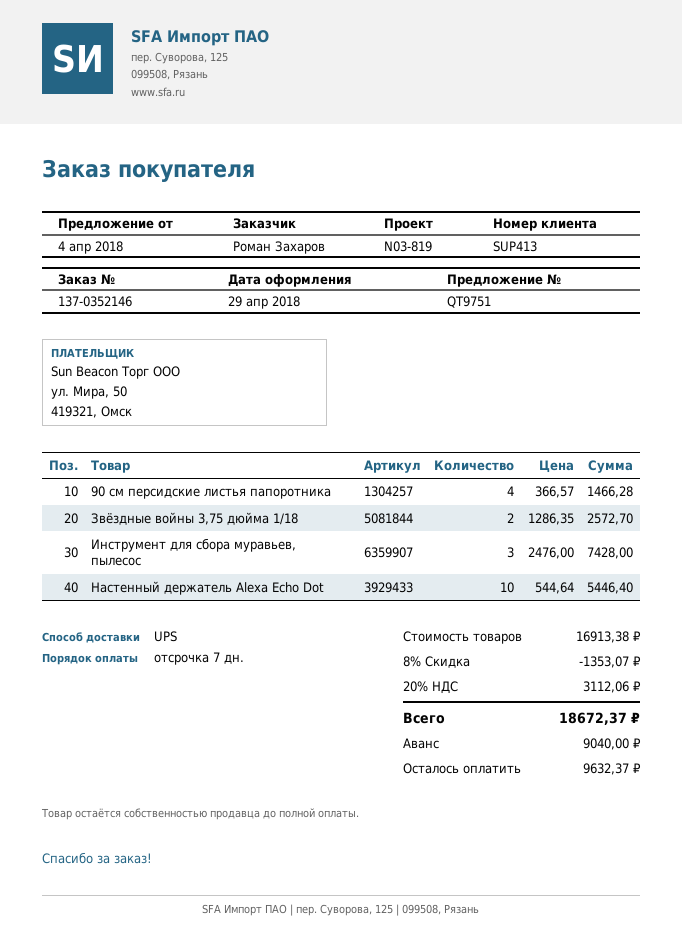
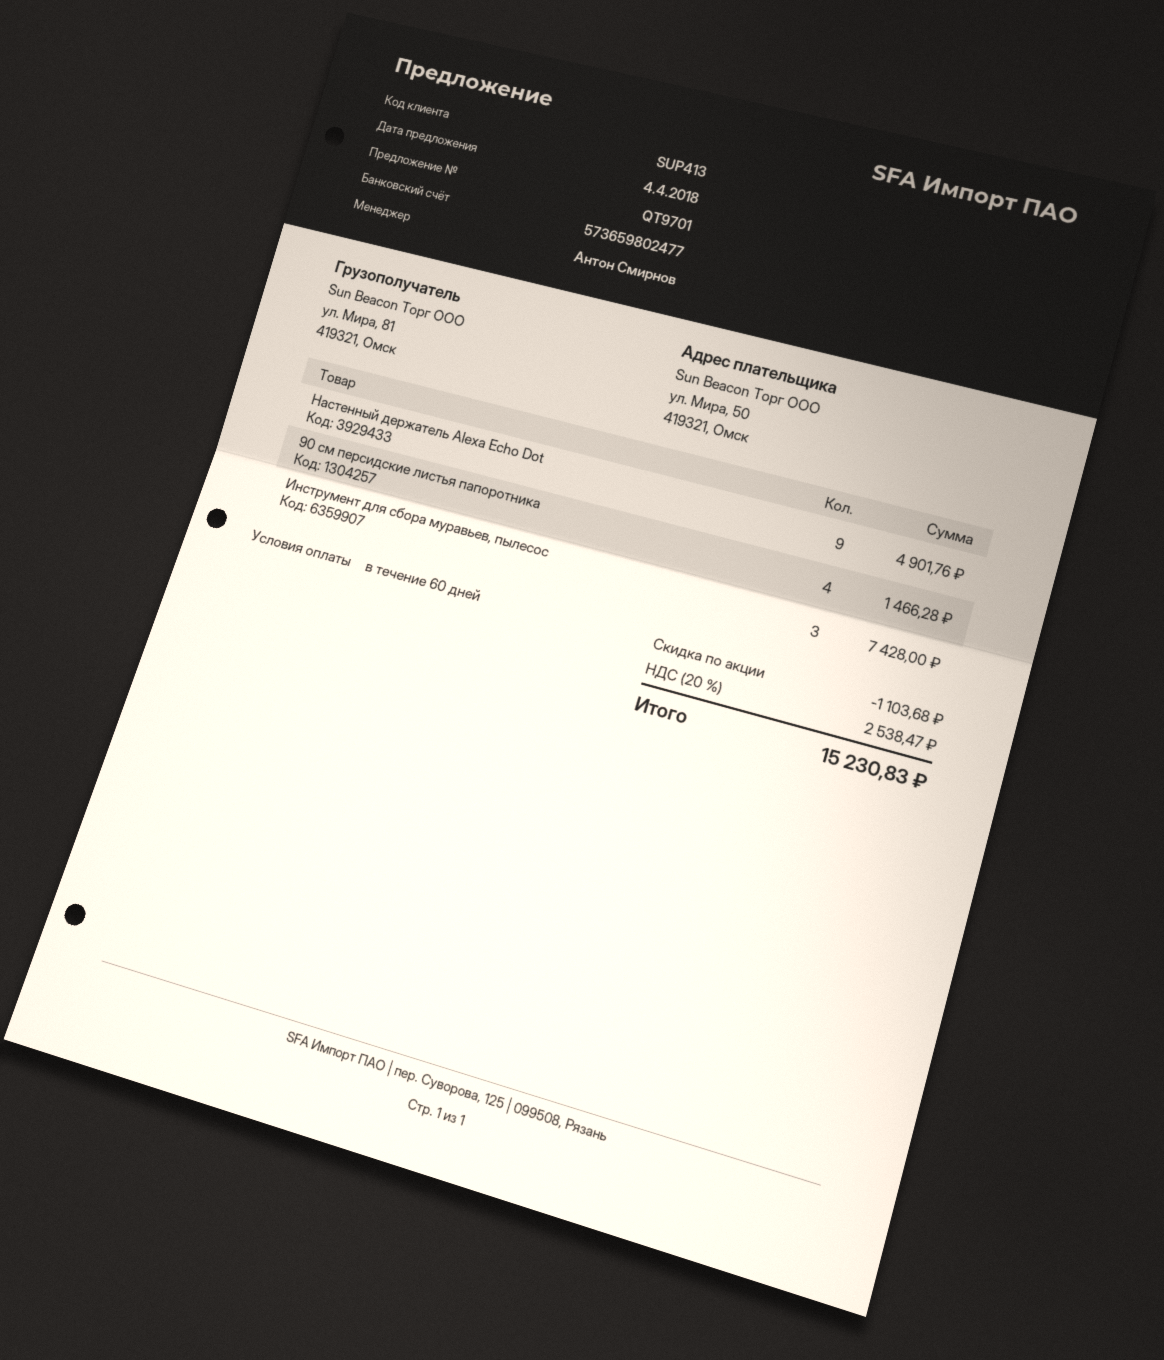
quote number: QT9751 -> QT9701
payment terms: 7 days -> 60 days
Звёздные войны 3,75 дюйма 1/18: 2 for 2572.70 -> none
Настенный держатель Alexa Echo Dot: 10 for 5446.40 -> 9 for 4901.76
discount: 1353.07 -> 1103.68
tax: 20% = 3112.06 -> 20% = 2538.47
total: 18672.37 -> 15230.83

